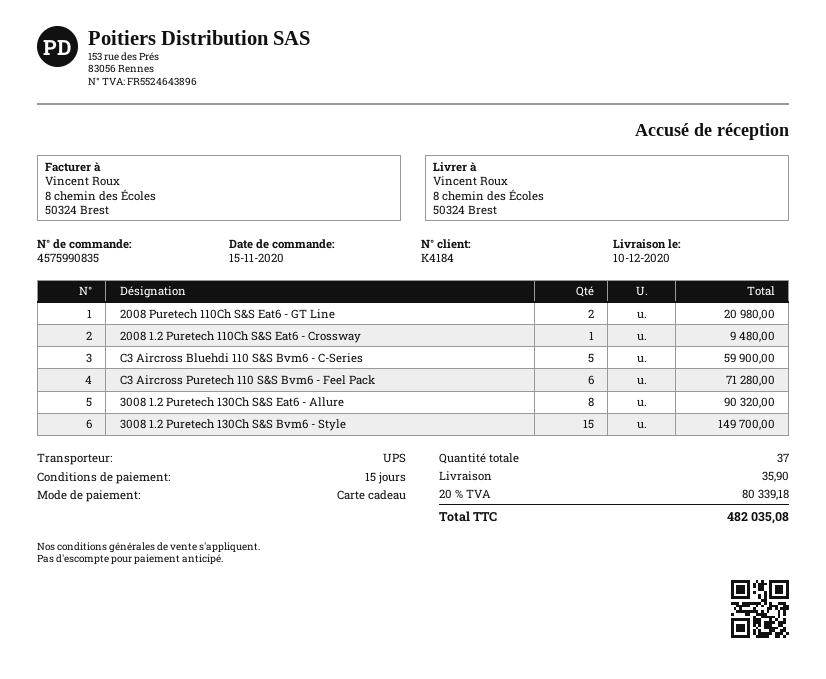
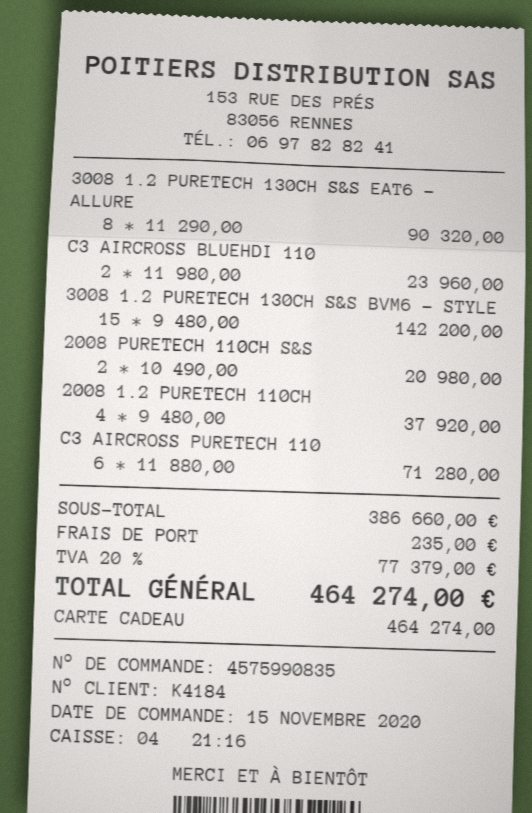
2008 1.2 Puretech 110Ch S&S Eat6 - Crossway: 1 for 9480.00 -> 4 for 37920.00
C3 Aircross Bluehdi 110 S&S Bvm6 - C-Series: 5 for 59900.00 -> 2 for 23960.00
3008 1.2 Puretech 130Ch S&S Bvm6 - Style: 15 for 149700.00 -> 15 for 142200.00
shipping: 35.90 -> 235.00
tax: 20% = 80339.18 -> 20% = 77379.00
total: 482035.08 -> 464274.00

